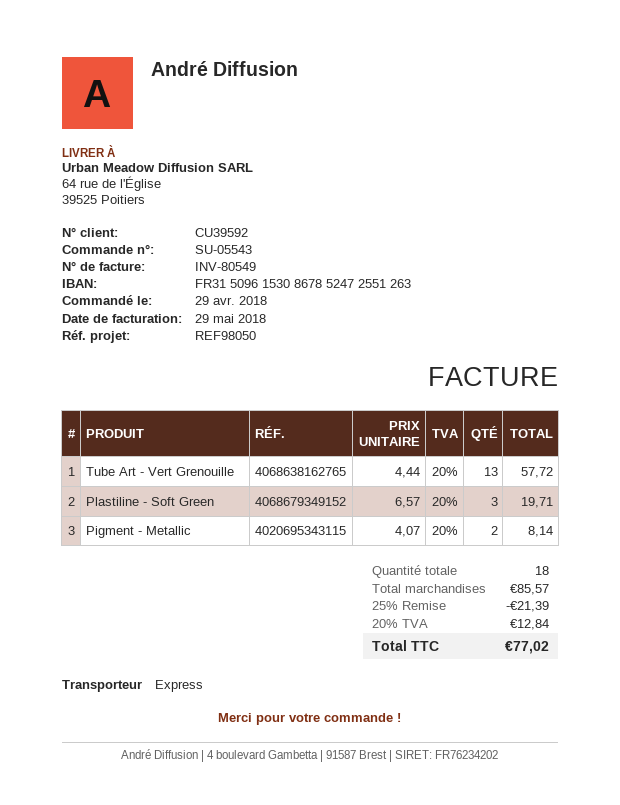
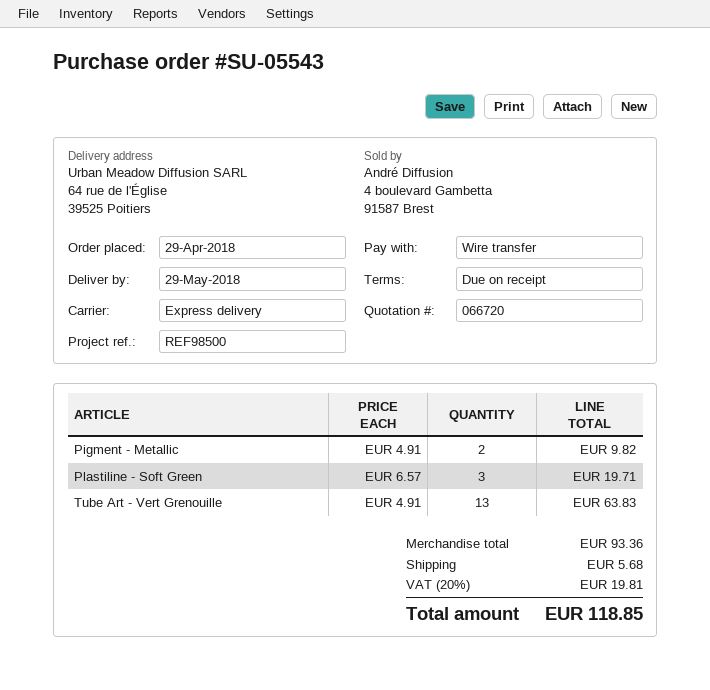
reference: REF98050 -> REF98500
Tube Art - Vert Grenouille: 13 x 4.44 = 57.72 -> 13 x 4.91 = 63.83
Pigment - Metallic: 2 x 4.07 = 8.14 -> 2 x 4.91 = 9.82
subtotal: 85.57 -> 93.36
discount: 25% = 21.39 -> none
shipping: none -> 5.68
tax: 20% = 12.84 -> 20% = 19.81
total: 77.02 -> 118.85

